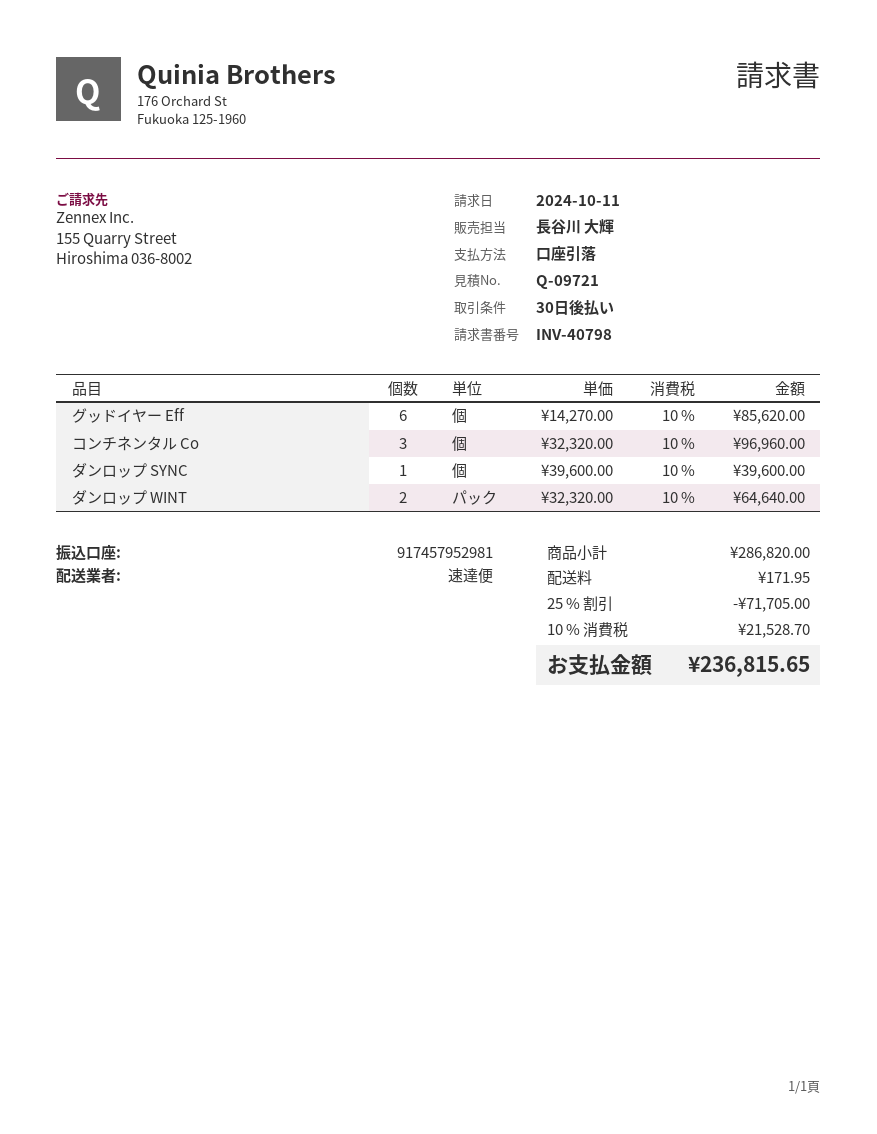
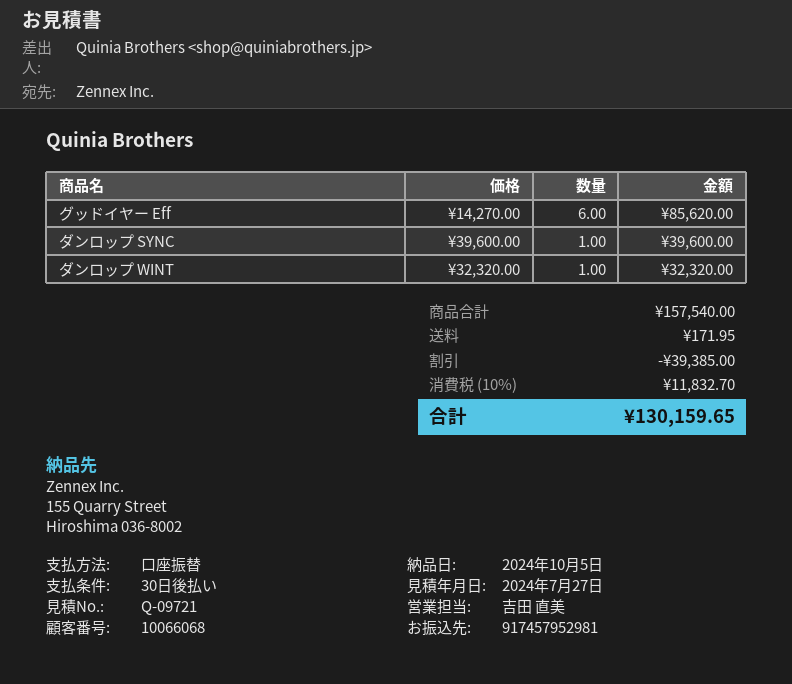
sales rep: 長谷川 大輝 -> 吉田 直美
コンチネンタル Co: 3 x 32320.00 = 96960.00 -> none
ダンロップ WINT: 2 x 32320.00 = 64640.00 -> 1 x 32320.00 = 32320.00
subtotal: 286820.00 -> 157540.00
discount: 71705.00 -> 39385.00
tax: 10% = 21528.70 -> 10% = 11832.70
total: 236815.65 -> 130159.65

